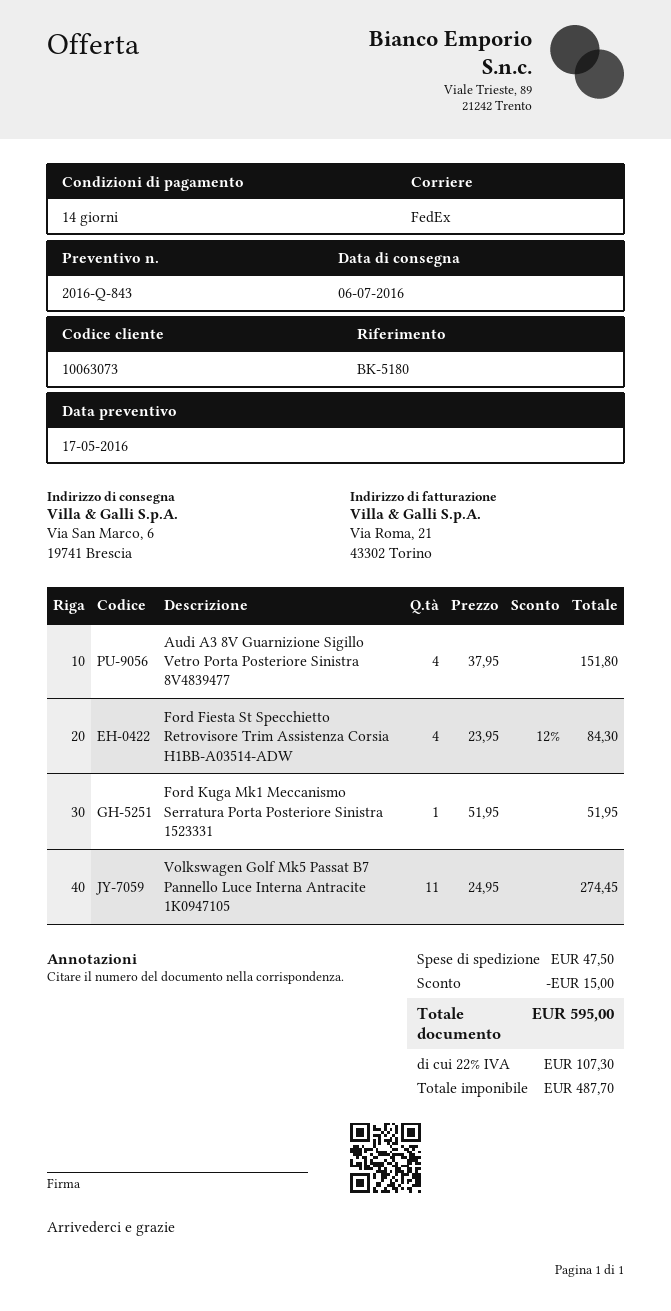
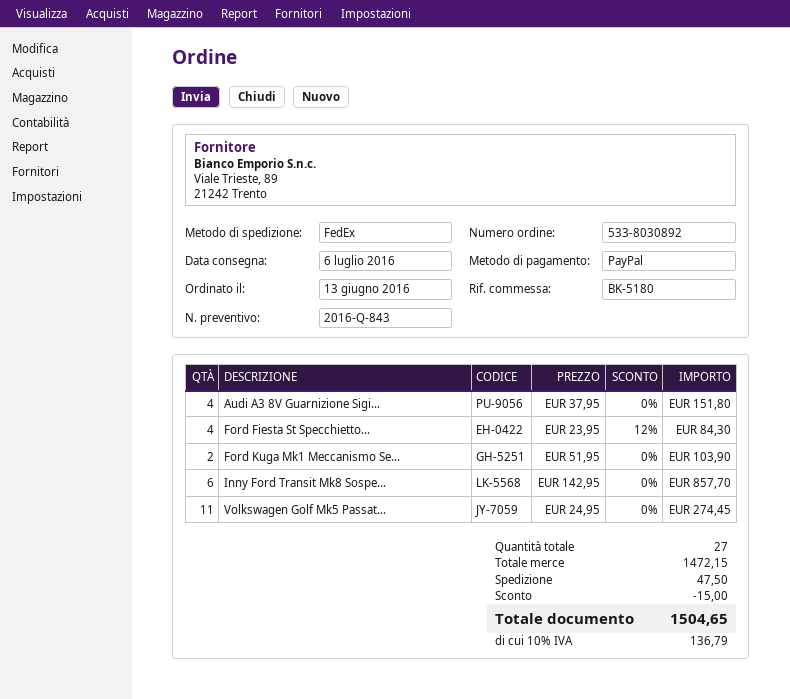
Ford Kuga Mk1 Meccanismo Serratura Porta Posteriore Sinistra 1523331: 1 x 51.95 = 51.95 -> 2 x 51.95 = 103.90
Inny Ford Transit Mk8 Sospe...: none -> 6 x 142.95 = 857.70
tax: 22% = 107.30 -> 10% = 136.79
total: 595.00 -> 1504.65

